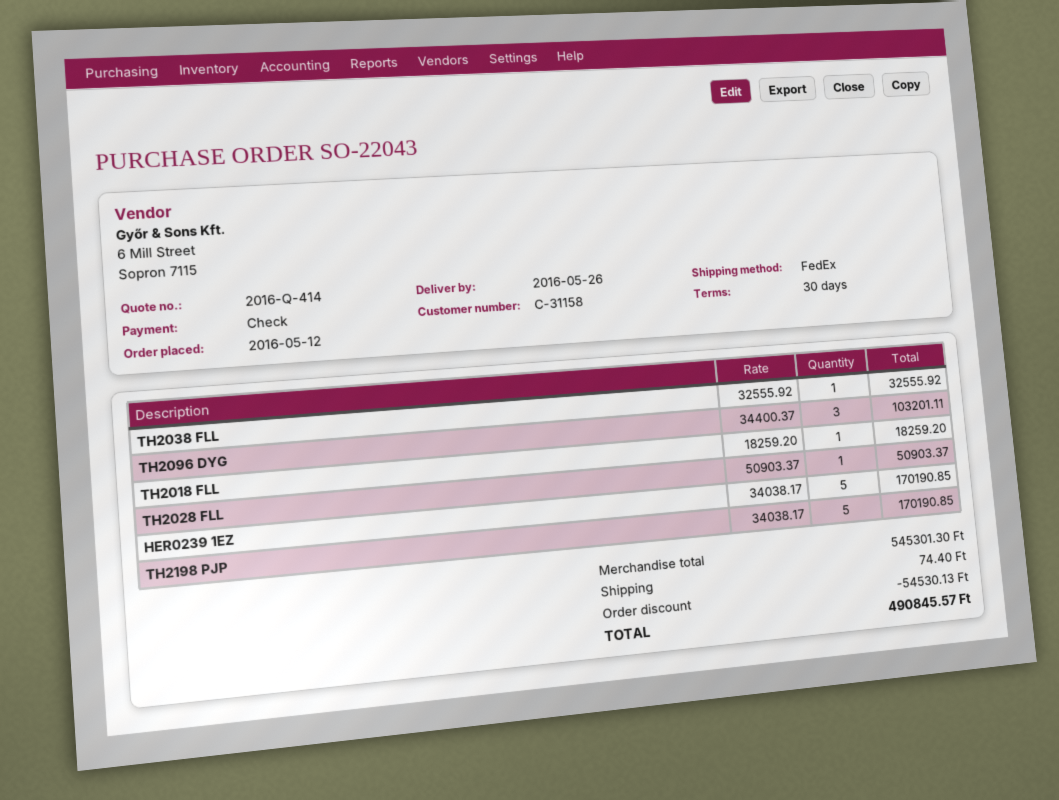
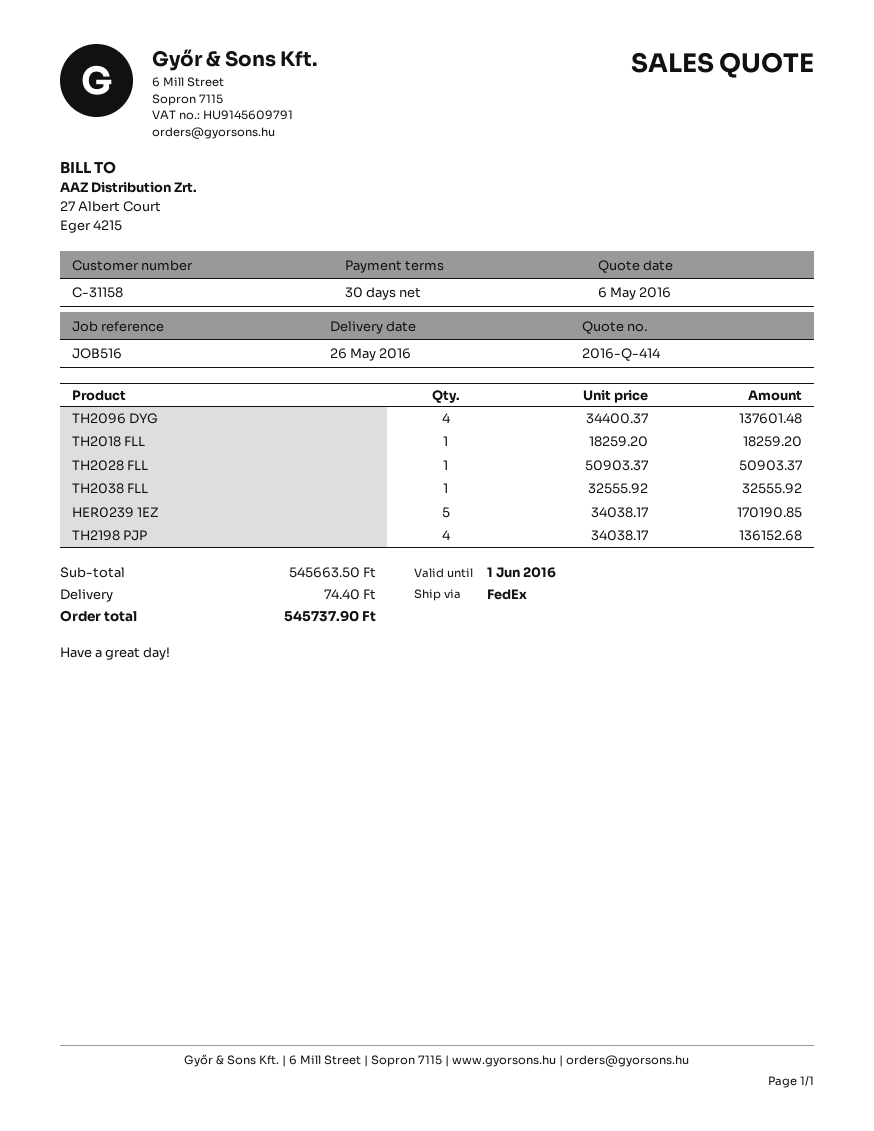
TH2096 DYG: 3 x 34400.37 = 103201.11 -> 4 x 34400.37 = 137601.48
TH2198 PJP: 5 x 34038.17 = 170190.85 -> 4 x 34038.17 = 136152.68
subtotal: 545301.30 -> 545663.50
discount: 54530.13 -> none
total: 490845.57 -> 545737.90

